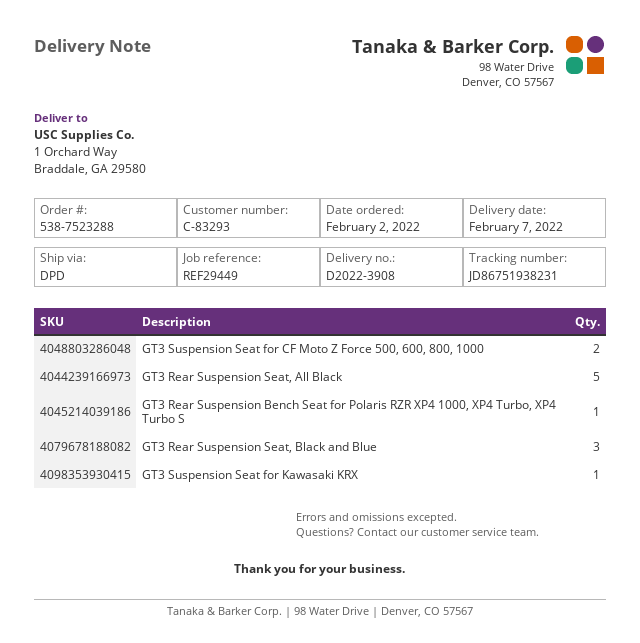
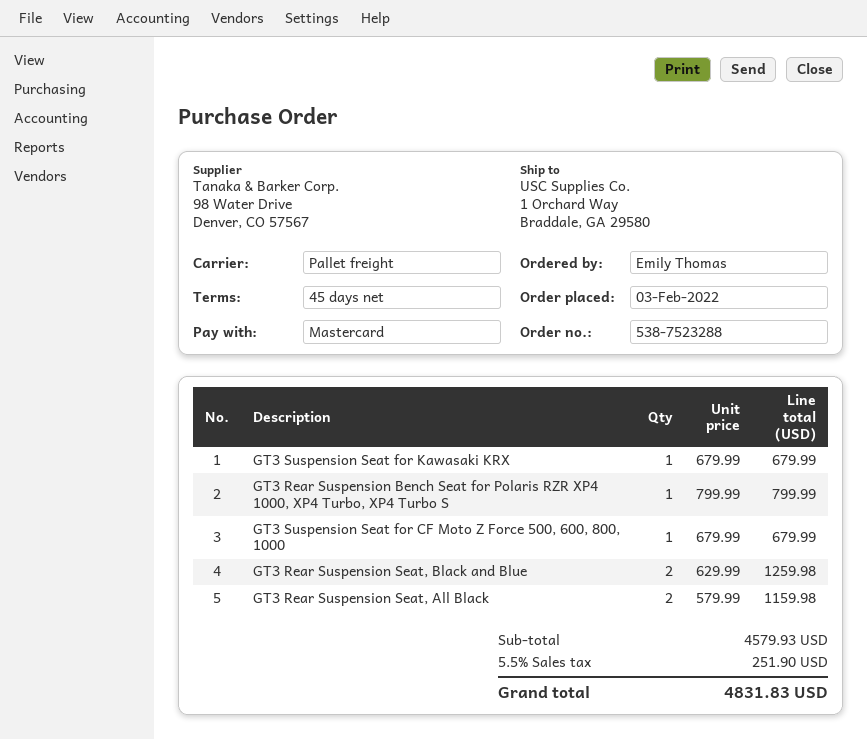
order date: 2022-02-02 -> 2022-02-03
shipping method: DPD -> pallet freight
GT3 Suspension Seat for CF Moto Z Force 500, 600, 800, 1000: 2 -> 1
GT3 Rear Suspension Seat, All Black: 5 -> 2
GT3 Rear Suspension Seat, Black and Blue: 3 -> 2

